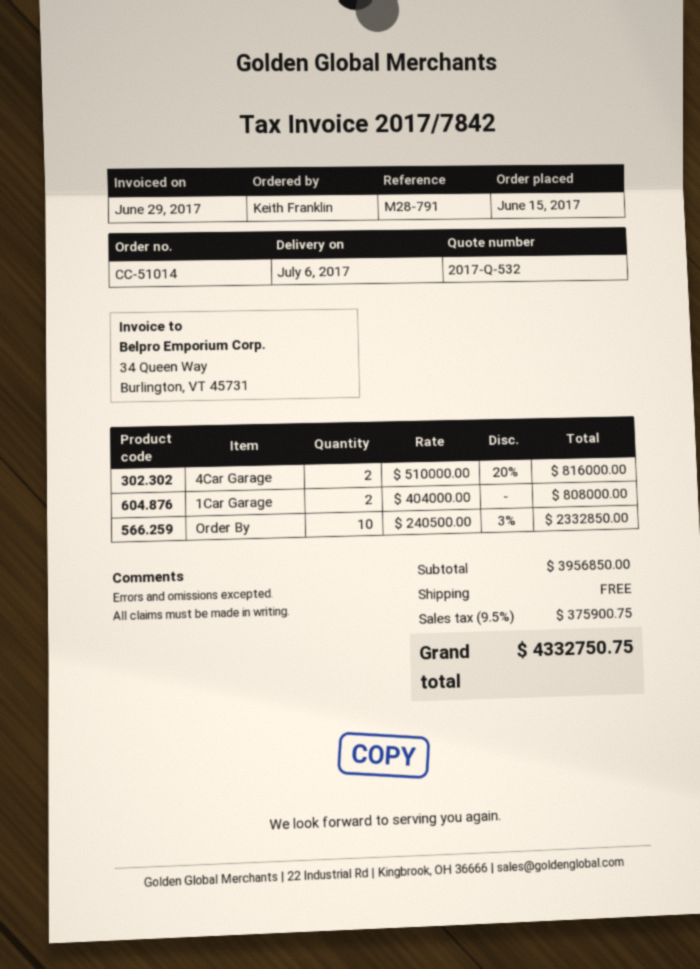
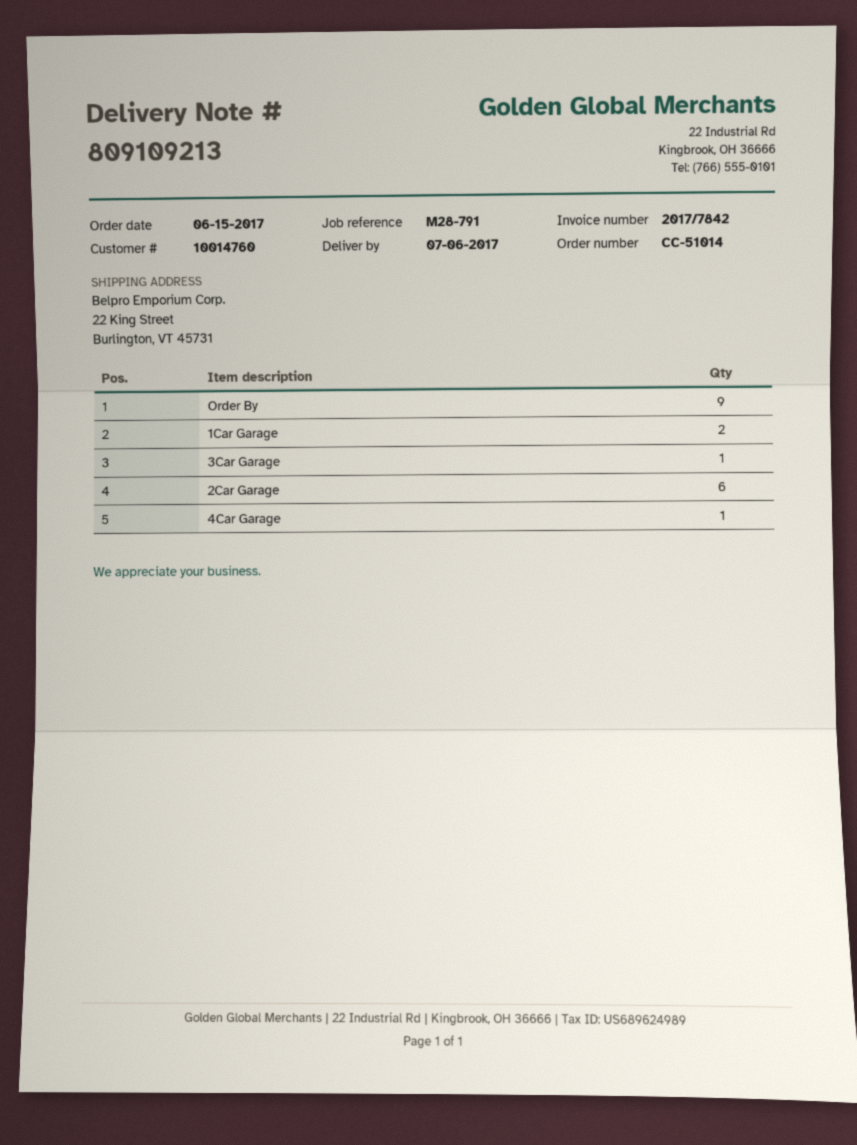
4Car Garage: 2 -> 1
Order By: 10 -> 9
3Car Garage: none -> 1
2Car Garage: none -> 6

